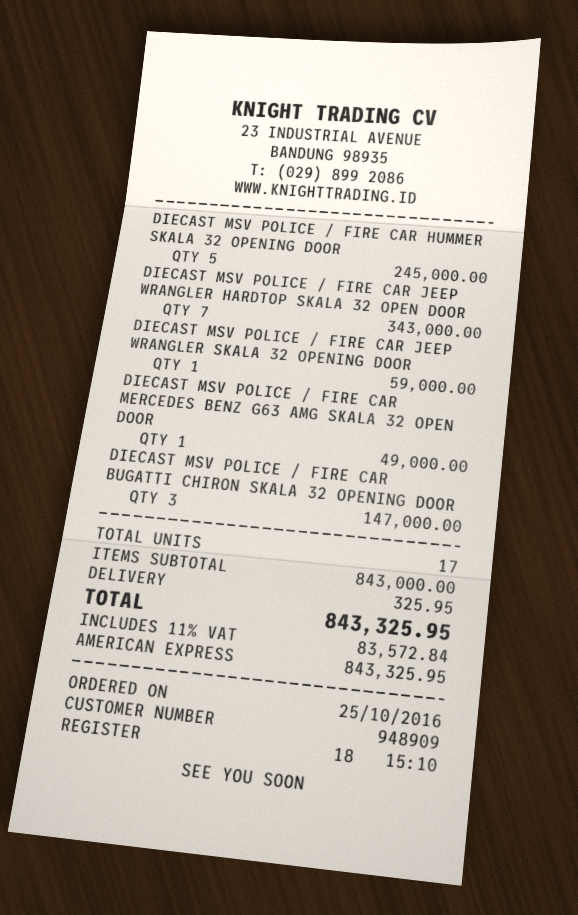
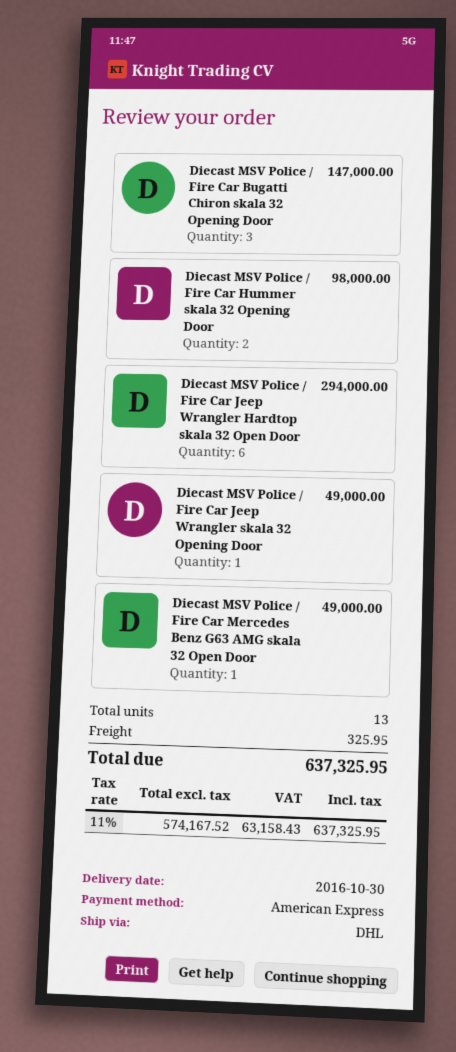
DIECAST MSV POLICE / FIRE CAR HUMMER SKALA 32 OPENING DOOR: 5 for 245000.00 -> 2 for 98000.00
DIECAST MSV POLICE / FIRE CAR JEEP WRANGLER HARDTOP SKALA 32 OPEN DOOR: 7 for 343000.00 -> 6 for 294000.00
DIECAST MSV POLICE / FIRE CAR JEEP WRANGLER SKALA 32 OPENING DOOR: 1 for 59000.00 -> 1 for 49000.00
total quantity: 17 -> 13
tax: 11% = 83572.84 -> 11% = 63158.43
total: 843325.95 -> 637325.95

